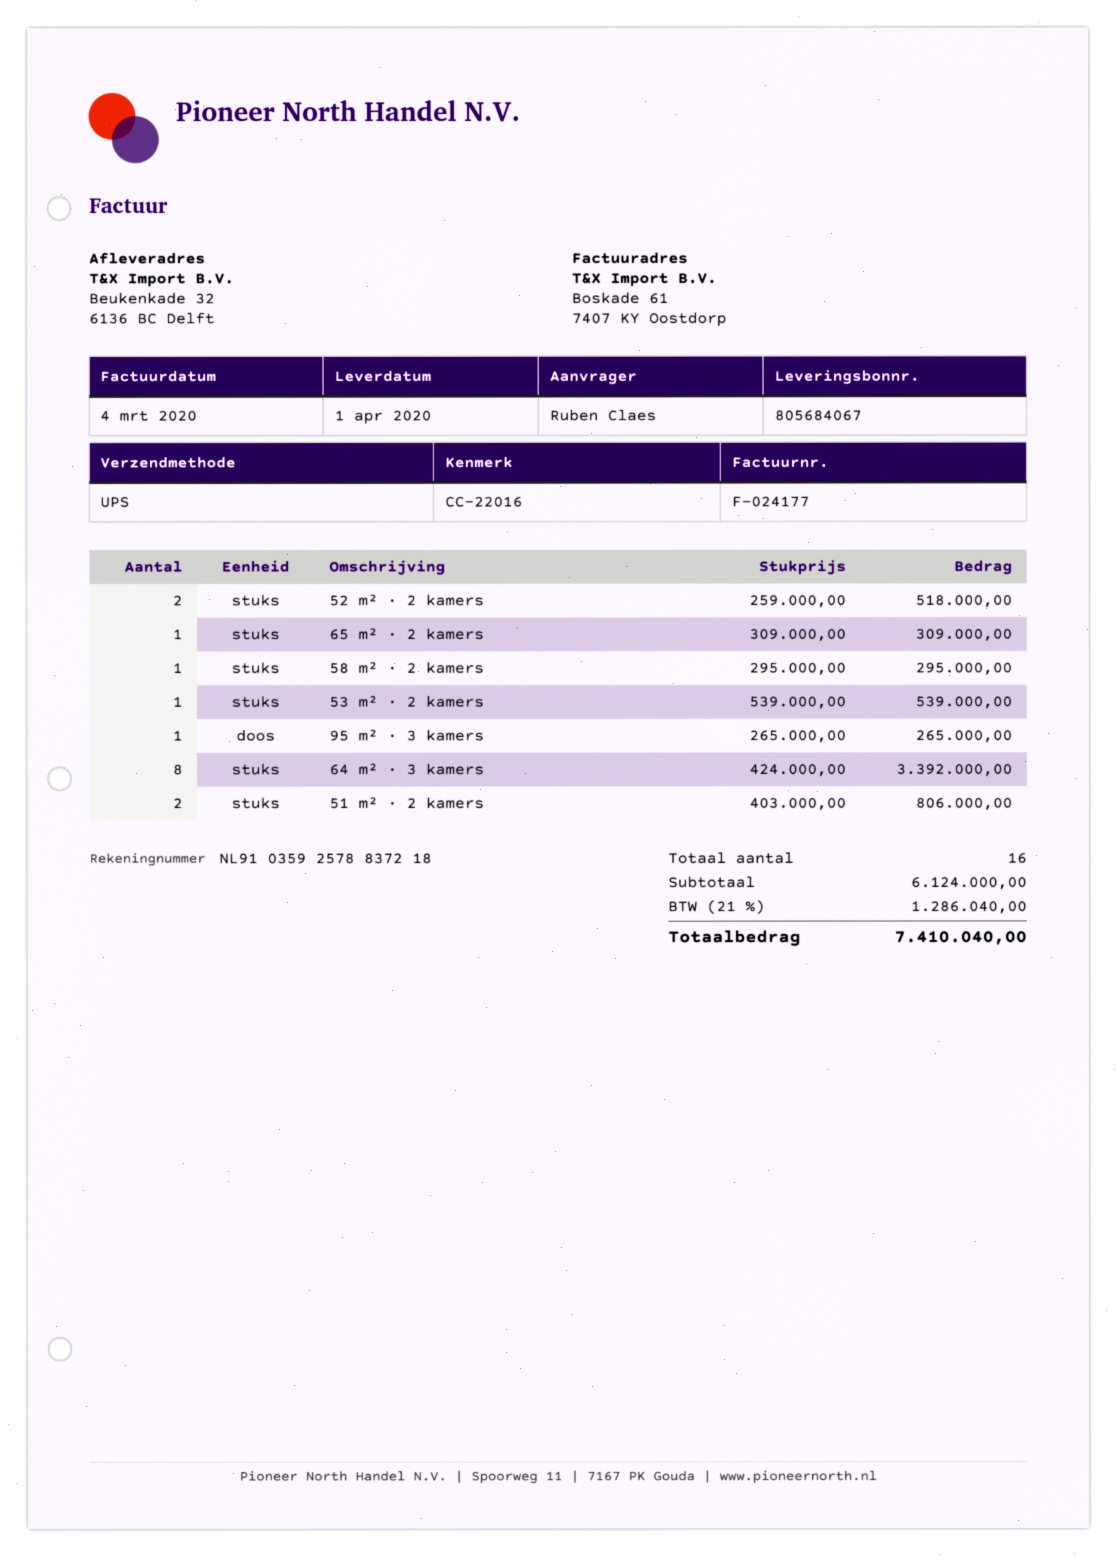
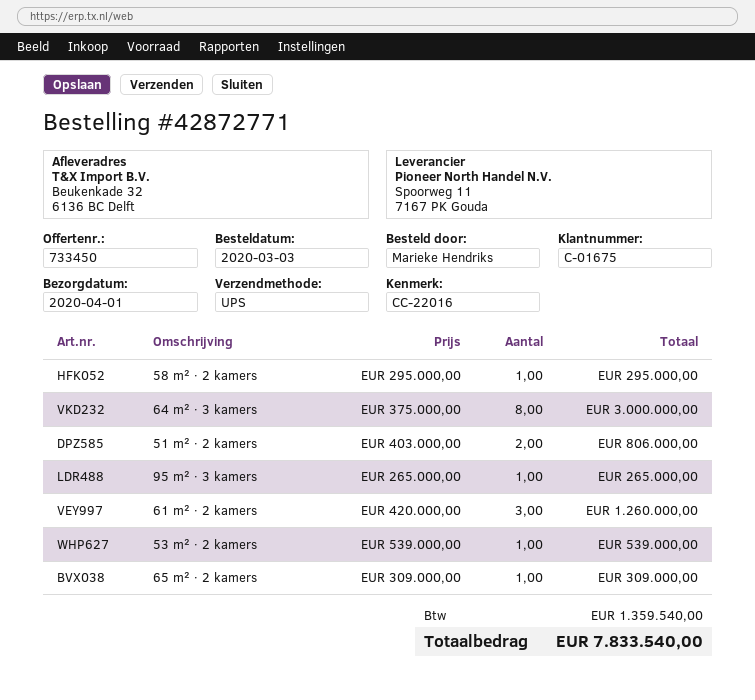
ordered by: Ruben Claes -> Marieke Hendriks
52 m² · 2 kamers: 2 x 259000.00 = 518000.00 -> none
64 m² · 3 kamers: 8 x 424000.00 = 3392000.00 -> 8 x 375000.00 = 3000000.00
61 m² · 2 kamers: none -> 3 x 420000.00 = 1260000.00
tax: 1286040.00 -> 1359540.00
total: 7410040.00 -> 7833540.00

